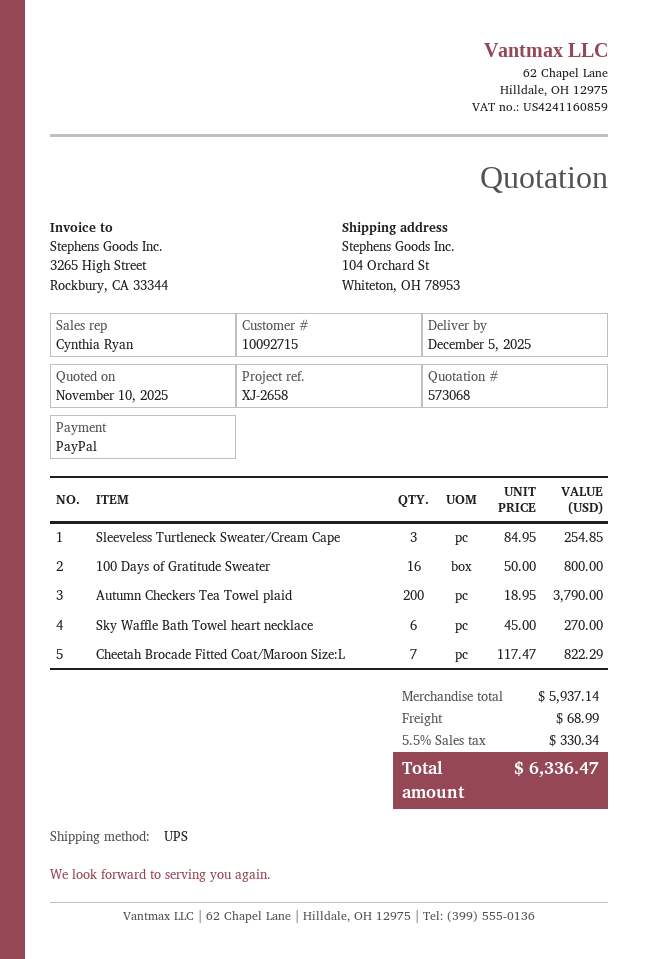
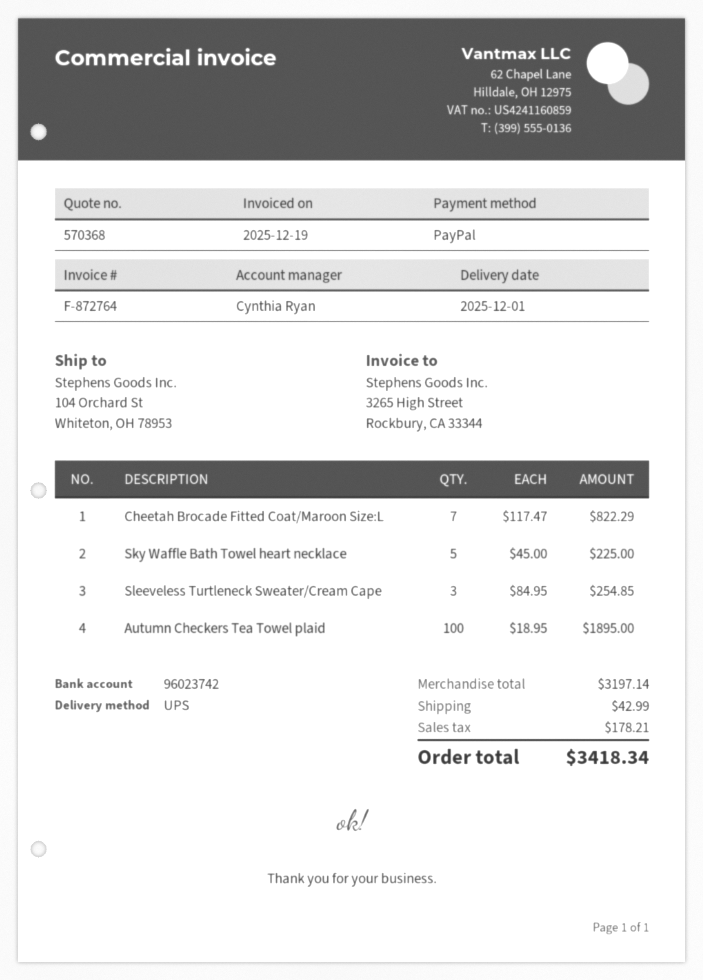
quote number: 573068 -> 570368
delivery date: 2025-12-05 -> 2025-12-01
100 Days of Gratitude Sweater: 16 x 50.00 = 800.00 -> none
Autumn Checkers Tea Towel plaid: 200 x 18.95 = 3790.00 -> 100 x 18.95 = 1895.00
Sky Waffle Bath Towel heart necklace: 6 x 45.00 = 270.00 -> 5 x 45.00 = 225.00
subtotal: 5937.14 -> 3197.14
shipping: 68.99 -> 42.99
tax: 330.34 -> 178.21
total: 6336.47 -> 3418.34

